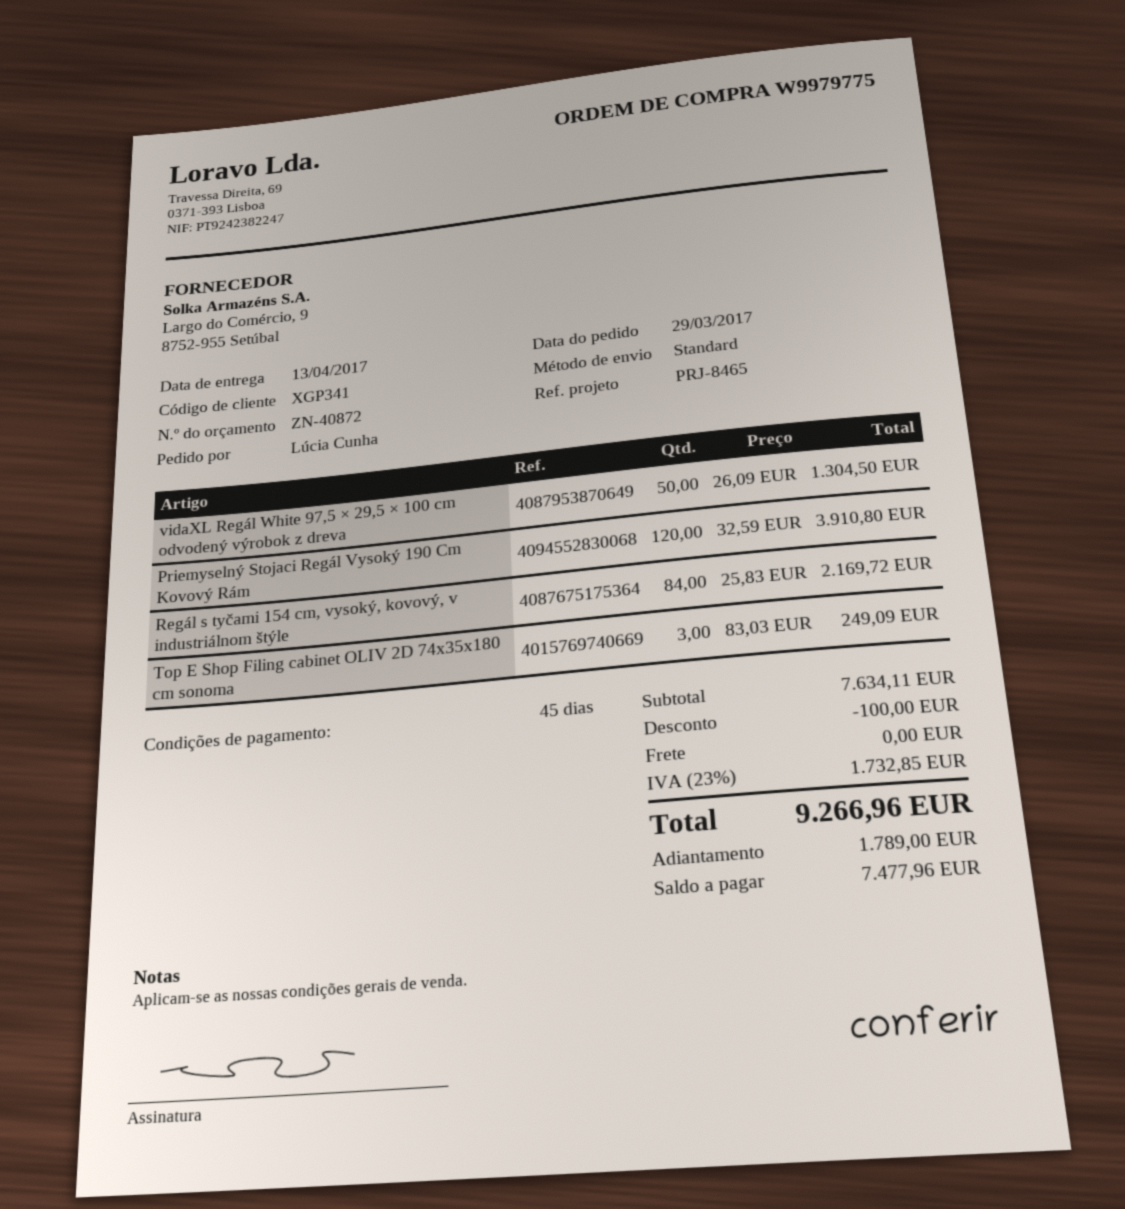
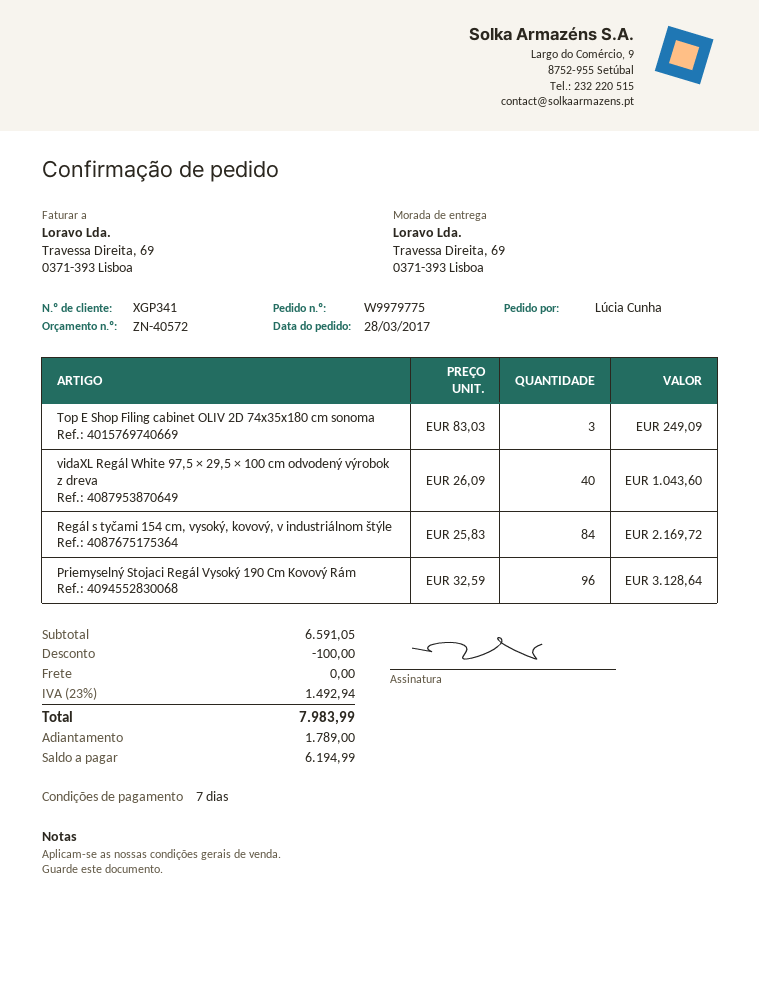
quote number: ZN-40872 -> ZN-40572
order date: 2017-03-29 -> 2017-03-28
payment terms: 45 days -> 7 days
vidaXL Regál White 97,5 × 29,5 × 100 cm odvodený výrobok z dreva: 50 x 26.09 = 1304.50 -> 40 x 26.09 = 1043.60
Priemyselný Stojaci Regál Vysoký 190 Cm Kovový Rám: 120 x 32.59 = 3910.80 -> 96 x 32.59 = 3128.64
subtotal: 7634.11 -> 6591.05
tax: 23% = 1732.85 -> 23% = 1492.94
total: 9266.96 -> 7983.99
balance: 7477.96 -> 6194.99

